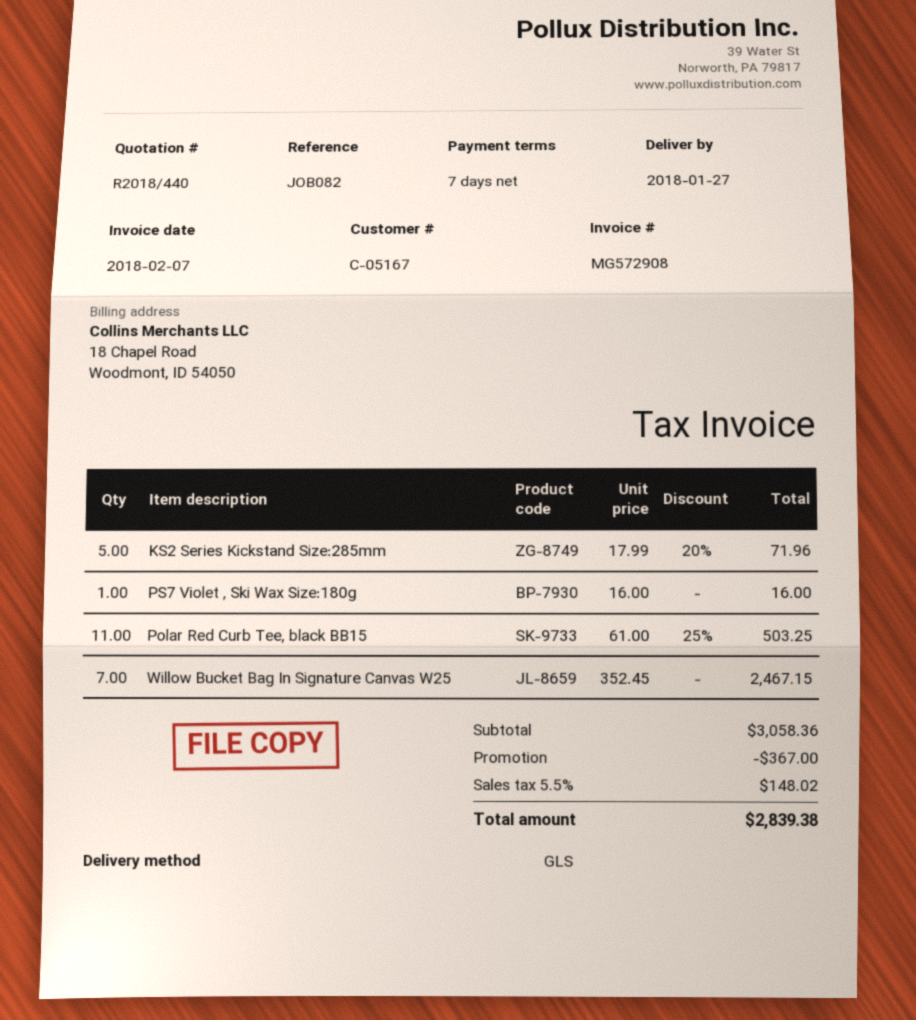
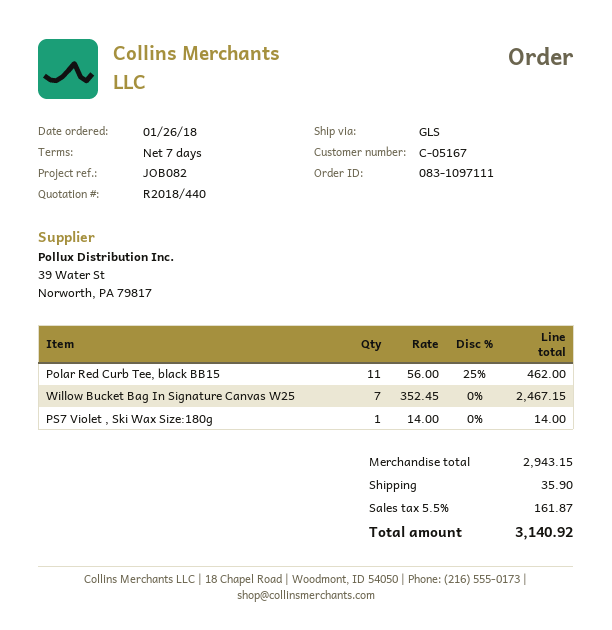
KS2 Series Kickstand Size:285mm: 5 x 17.99 - 20% = 71.96 -> none
PS7 Violet , Ski Wax Size:180g: 1 x 16.00 = 16.00 -> 1 x 14.00 = 14.00
Polar Red Curb Tee, black BB15: 11 x 61.00 - 25% = 503.25 -> 11 x 56.00 - 25% = 462.00
subtotal: 3058.36 -> 2943.15
discount: 367.00 -> none
shipping: none -> 35.90
tax: 5.5% = 148.02 -> 5.5% = 161.87
total: 2839.38 -> 3140.92

